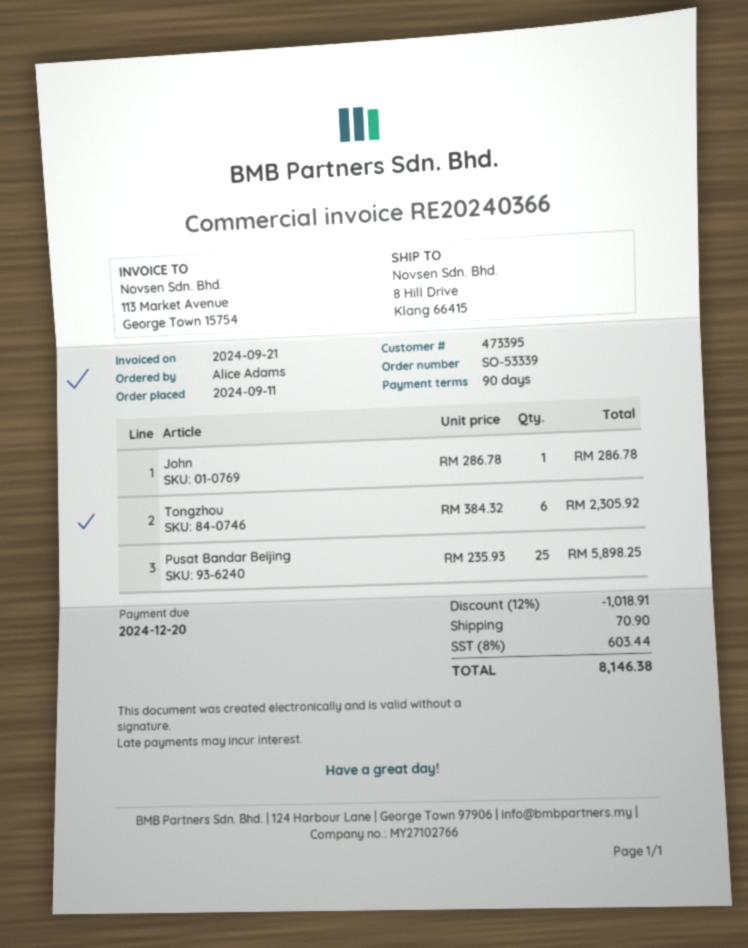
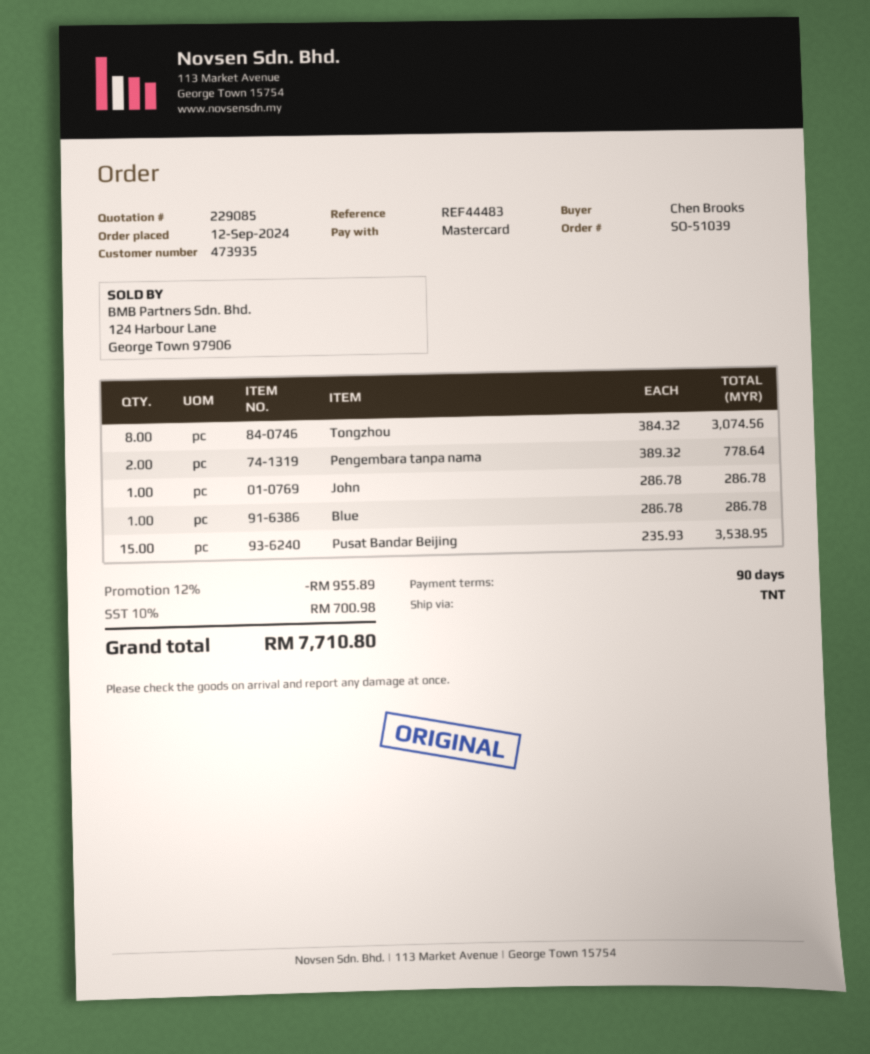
order number: SO-53339 -> SO-51039
order date: 2024-09-11 -> 2024-09-12
customer number: 473395 -> 473935
ordered by: Alice Adams -> Chen Brooks
Tongzhou: 6 x 384.32 = 2305.92 -> 8 x 384.32 = 3074.56
Pusat Bandar Beijing: 25 x 235.93 = 5898.25 -> 15 x 235.93 = 3538.95
Pengembara tanpa nama: none -> 2 x 389.32 = 778.64
Blue: none -> 1 x 286.78 = 286.78
discount: 12% = 1018.91 -> 12% = 955.89
shipping: 70.90 -> none
tax: 8% = 603.44 -> 10% = 700.98
total: 8146.38 -> 7710.80

